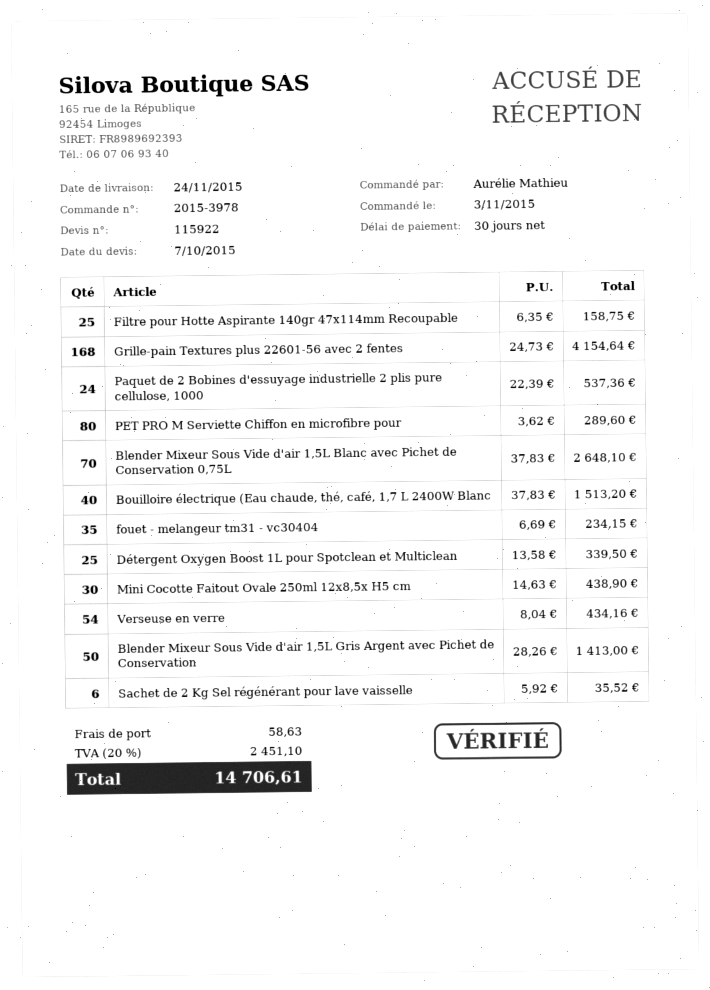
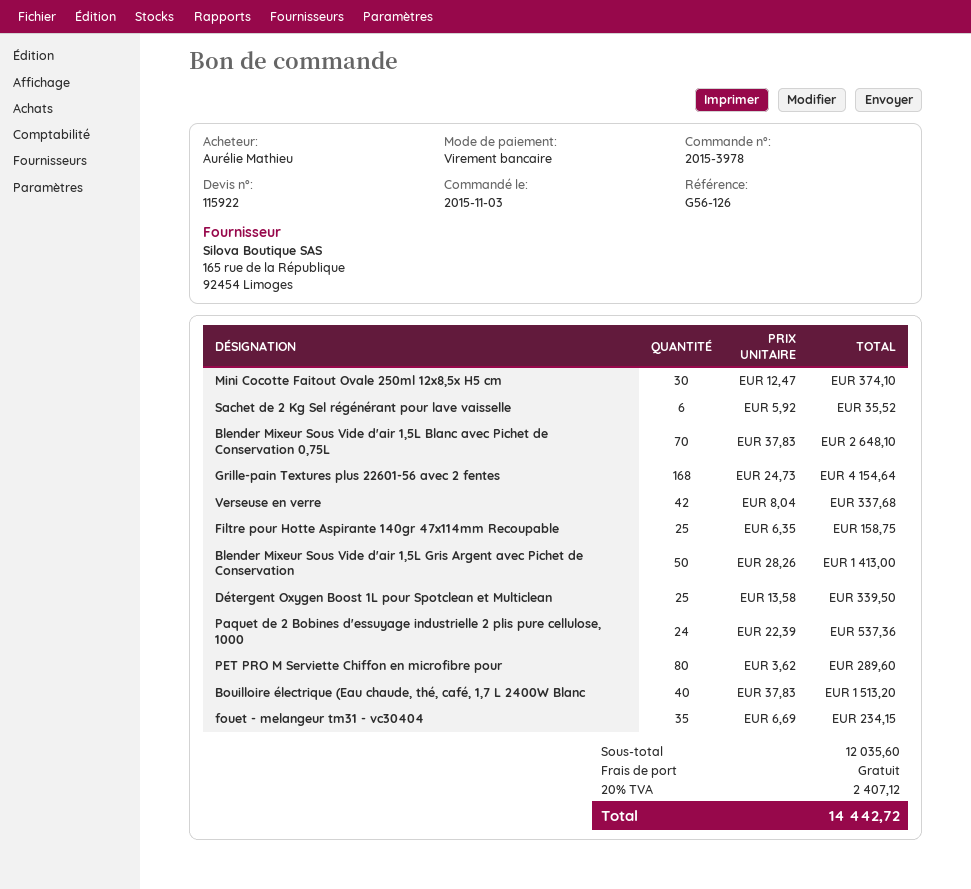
Mini Cocotte Faitout Ovale 250ml 12x8,5x H5 cm: 30 x 14.63 = 438.90 -> 30 x 12.47 = 374.10
Verseuse en verre: 54 x 8.04 = 434.16 -> 42 x 8.04 = 337.68
shipping: 58.63 -> 0.00
tax: 20% = 2451.10 -> 20% = 2407.12
total: 14706.61 -> 14442.72

